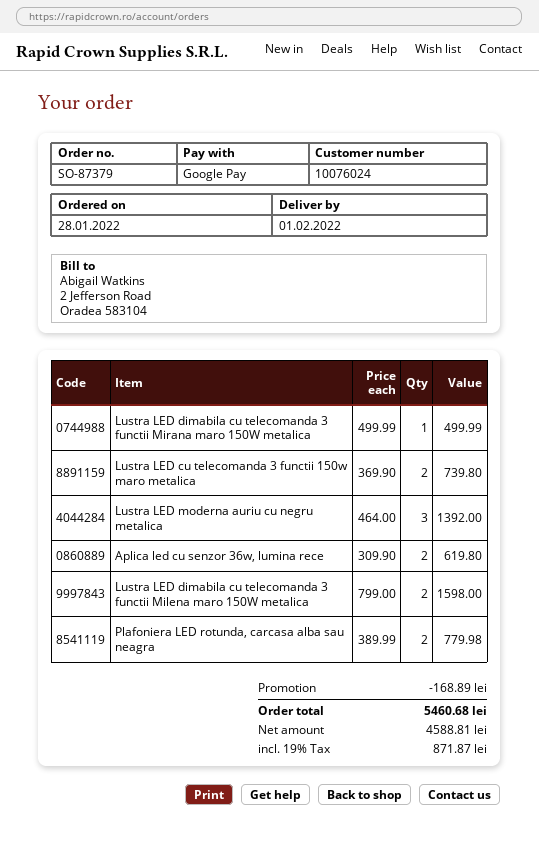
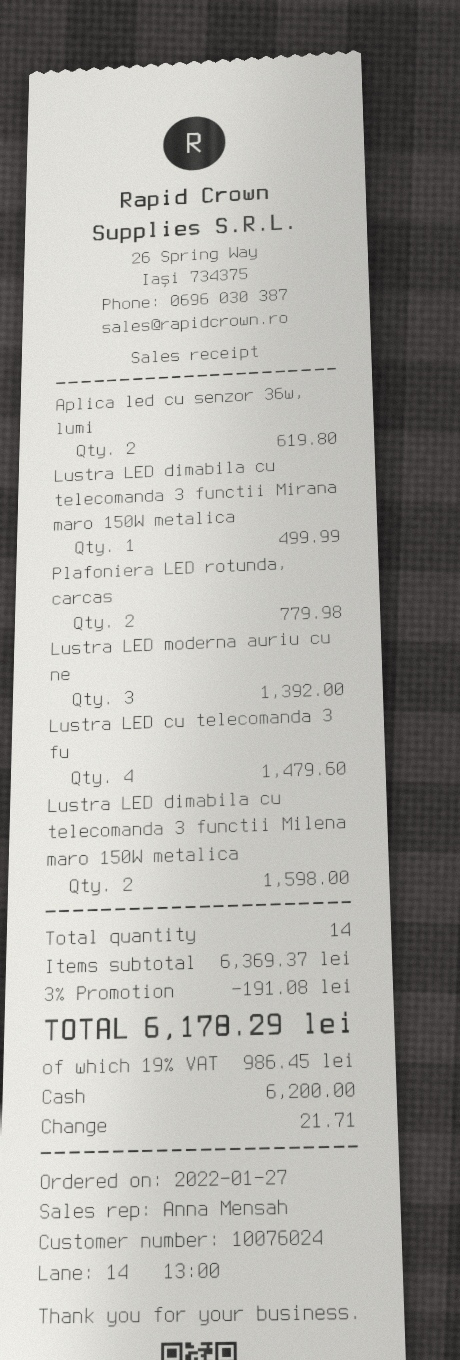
order date: 2022-01-28 -> 2022-01-27
payment method: Google Pay -> cash
Lustra LED cu telecomanda 3 functii 150w maro metalica: 2 for 739.80 -> 4 for 1479.60
discount: 168.89 -> 191.08
tax: 19% = 871.87 -> 19% = 986.45
total: 5460.68 -> 6178.29

